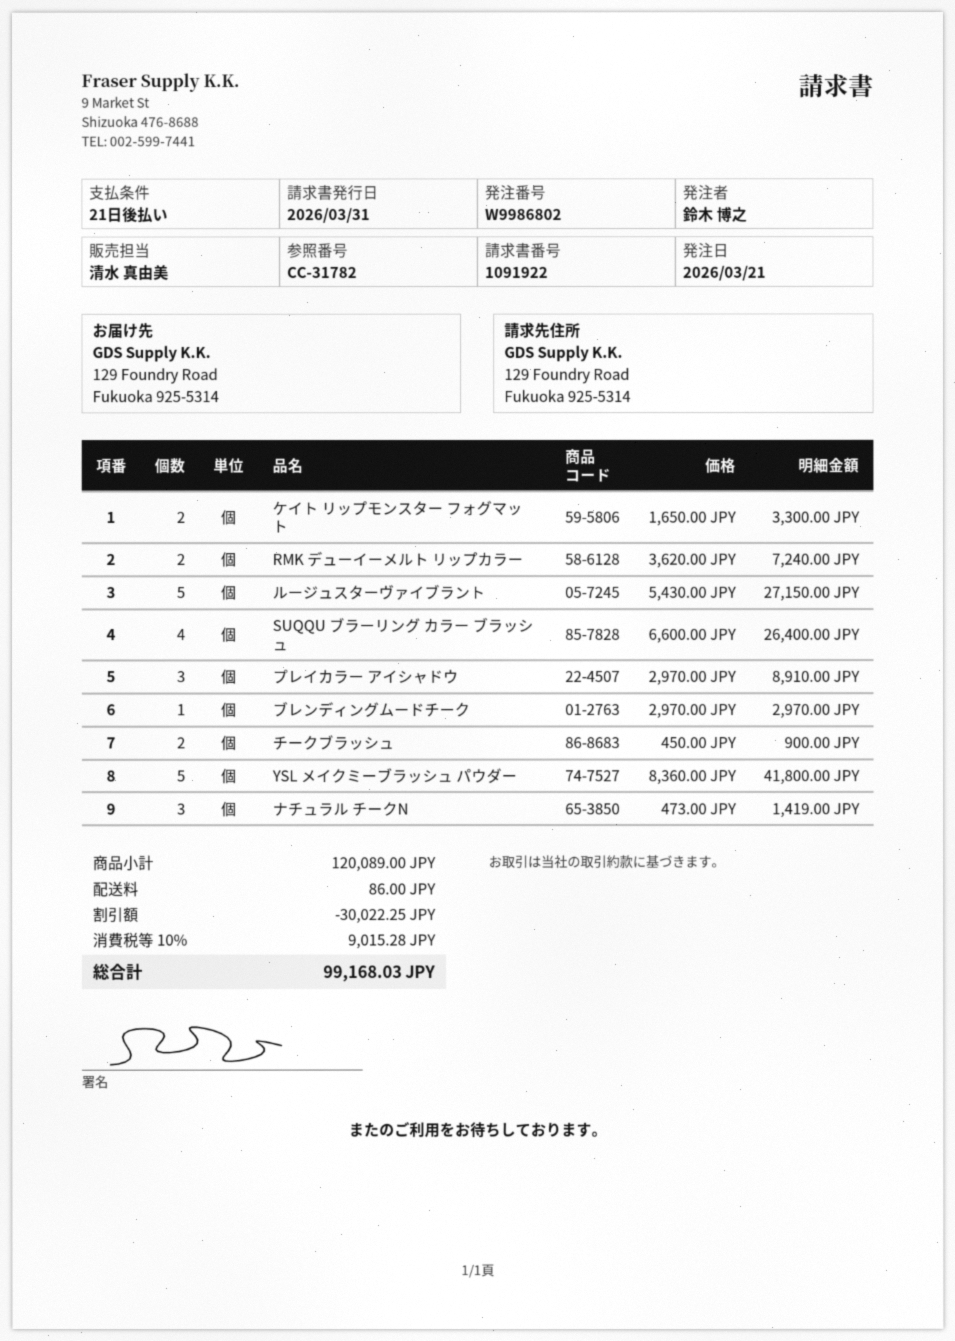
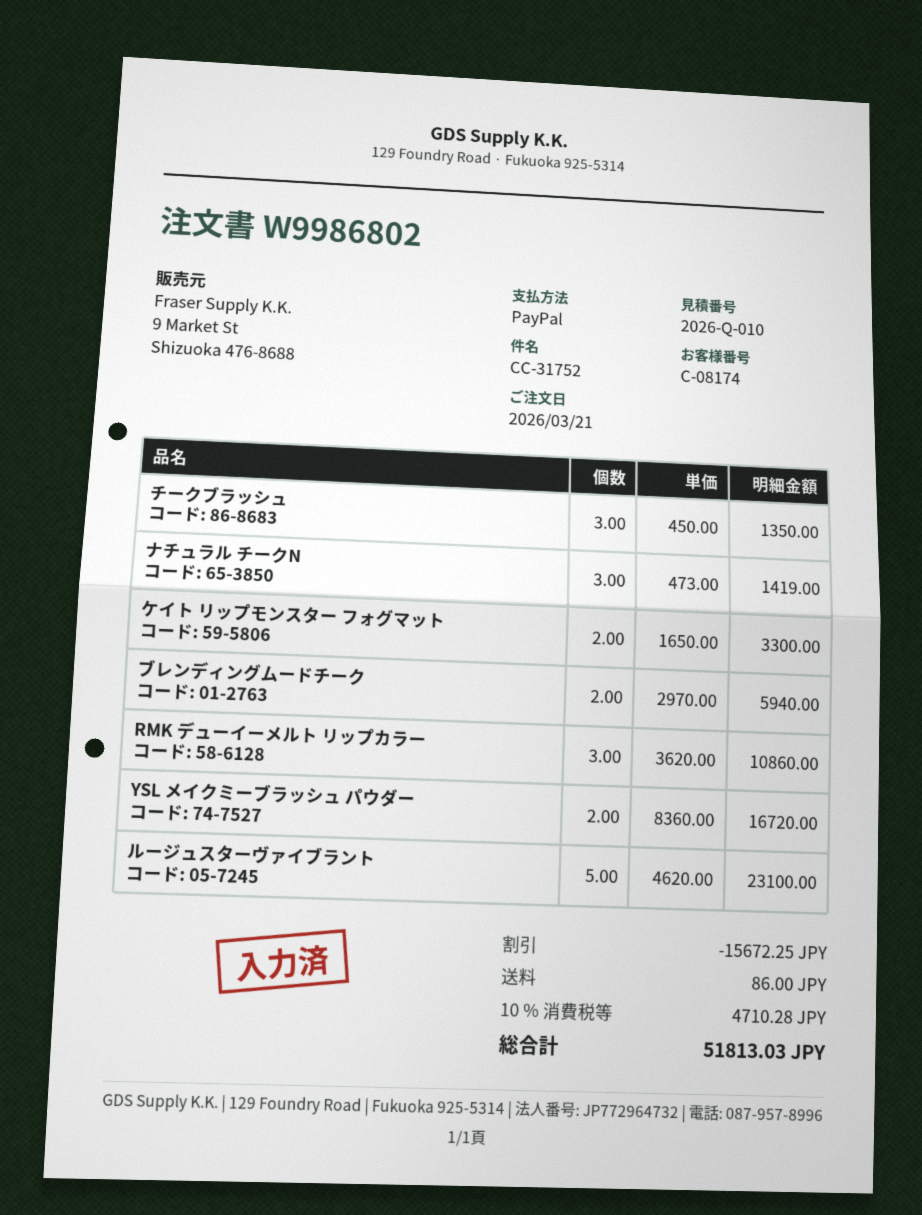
reference: CC-31782 -> CC-31752
RMK デューイーメルト リップカラー: 2 x 3620.00 = 7240.00 -> 3 x 3620.00 = 10860.00
ルージュスターヴァイブラント: 5 x 5430.00 = 27150.00 -> 5 x 4620.00 = 23100.00
SUQQU ブラーリング カラー ブラッシュ: 4 x 6600.00 = 26400.00 -> none
プレイカラー アイシャドウ: 3 x 2970.00 = 8910.00 -> none
ブレンディングムードチーク: 1 x 2970.00 = 2970.00 -> 2 x 2970.00 = 5940.00
チークブラッシュ: 2 x 450.00 = 900.00 -> 3 x 450.00 = 1350.00
YSL メイクミーブラッシュ パウダー: 5 x 8360.00 = 41800.00 -> 2 x 8360.00 = 16720.00
discount: 30022.25 -> 15672.25
tax: 10% = 9015.28 -> 10% = 4710.28
total: 99168.03 -> 51813.03

